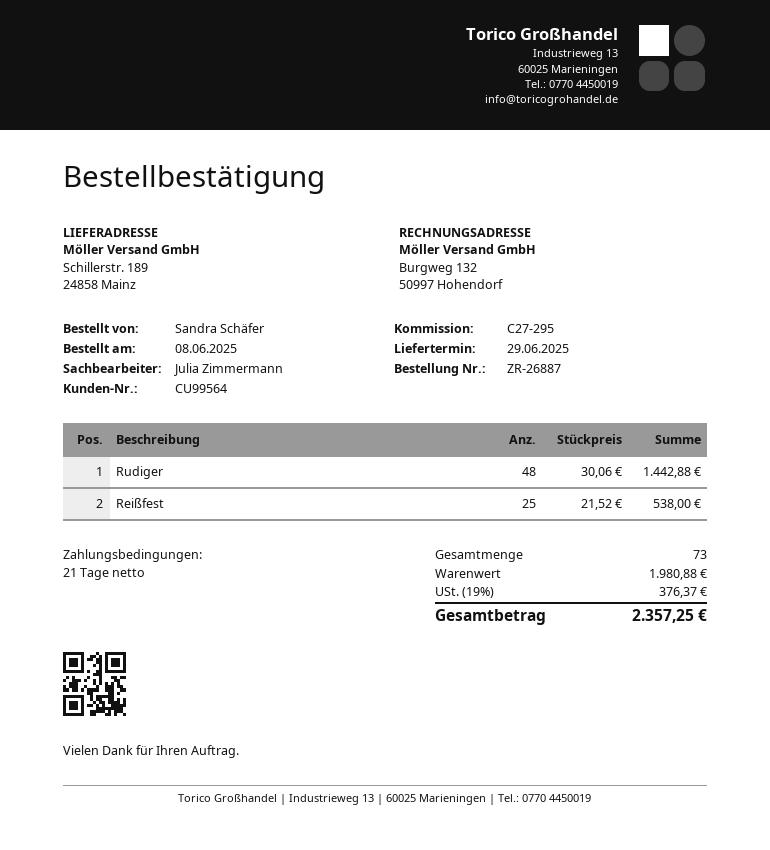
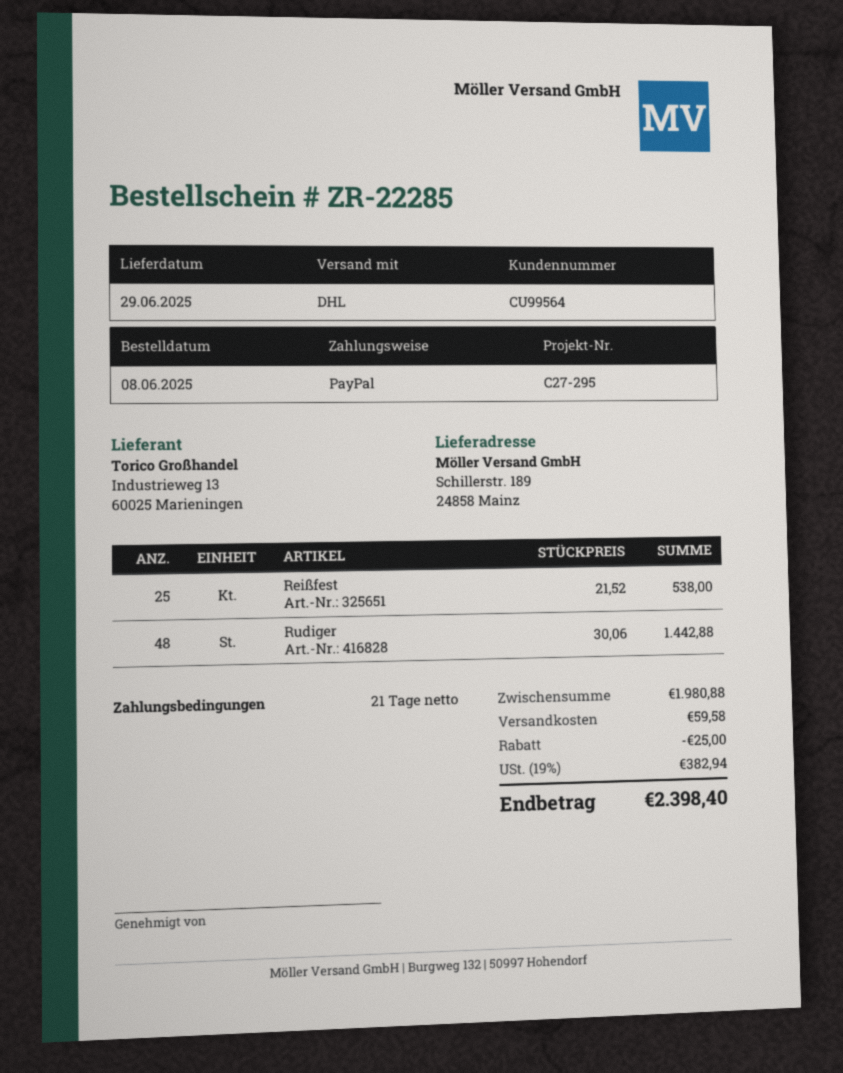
order number: ZR-26887 -> ZR-22285
discount: none -> 25.00
shipping: none -> 59.58
tax: 19% = 376.37 -> 19% = 382.94
total: 2357.25 -> 2398.40

